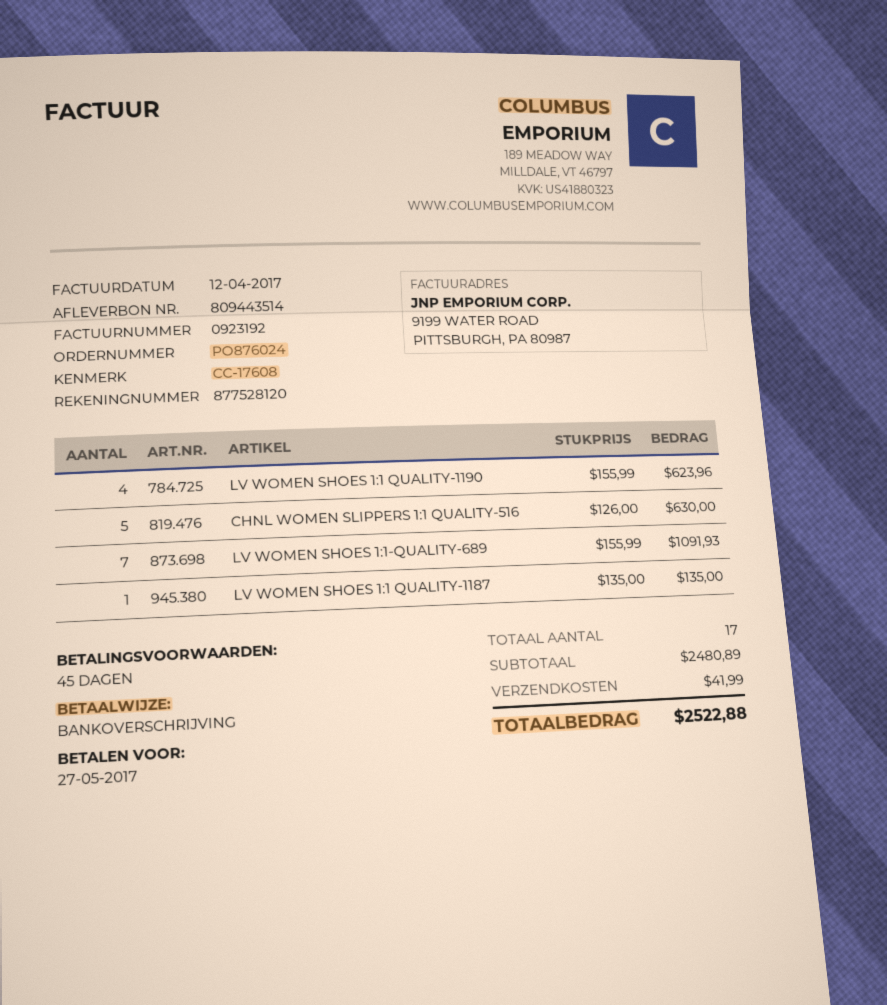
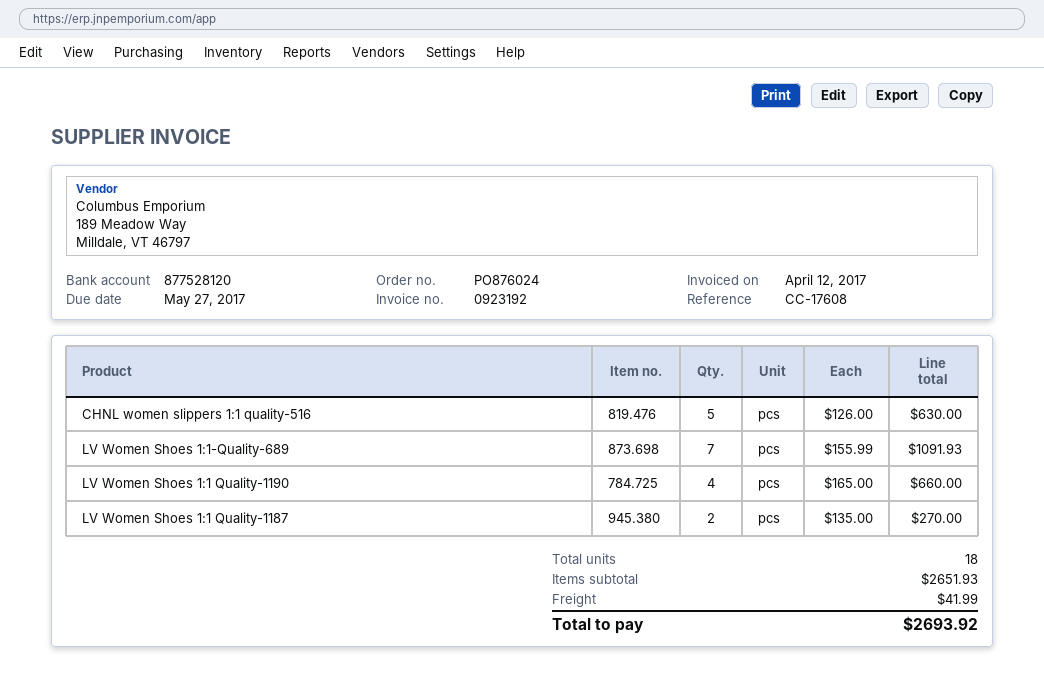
LV WOMEN SHOES 1:1 QUALITY-1190: 4 x 155.99 = 623.96 -> 4 x 165.00 = 660.00
LV WOMEN SHOES 1:1 QUALITY-1187: 1 x 135.00 = 135.00 -> 2 x 135.00 = 270.00
total quantity: 17 -> 18
subtotal: 2480.89 -> 2651.93
total: 2522.88 -> 2693.92

